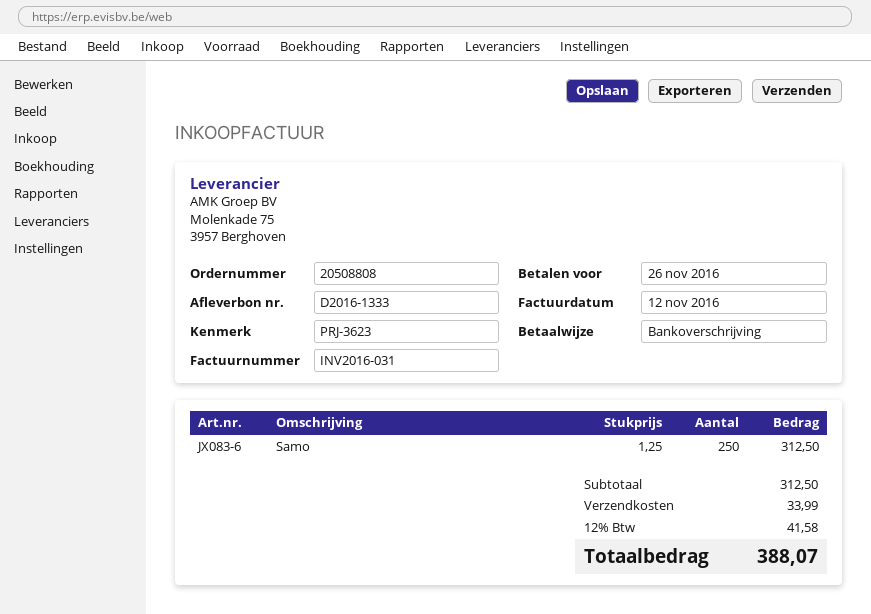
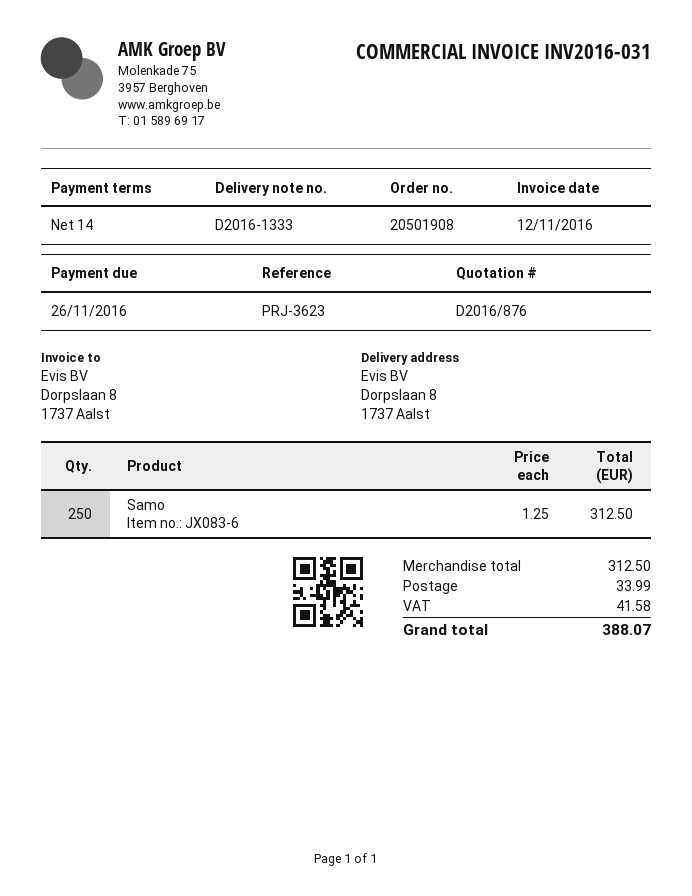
order number: 20508808 -> 20501908

